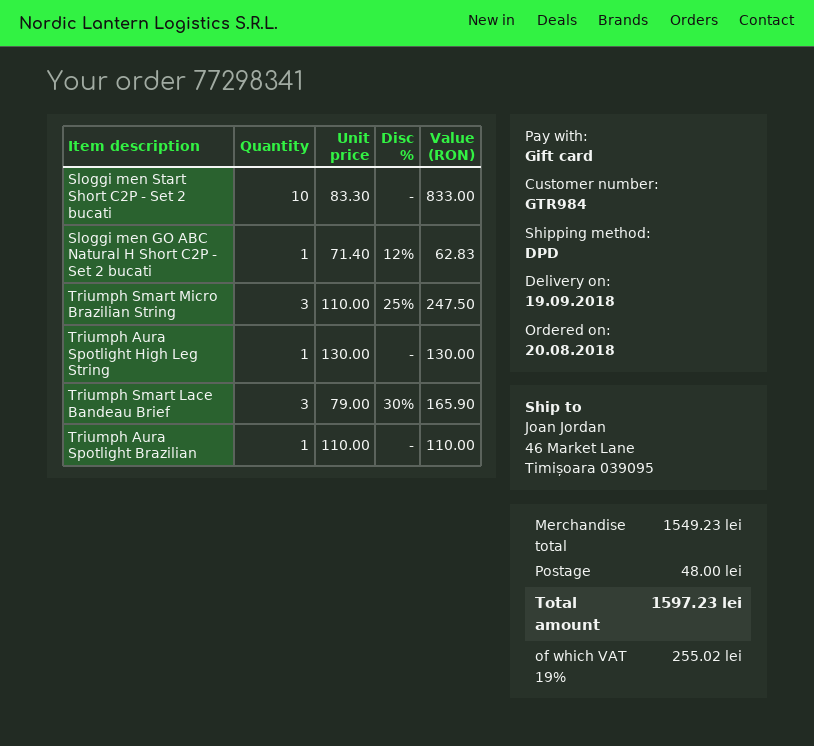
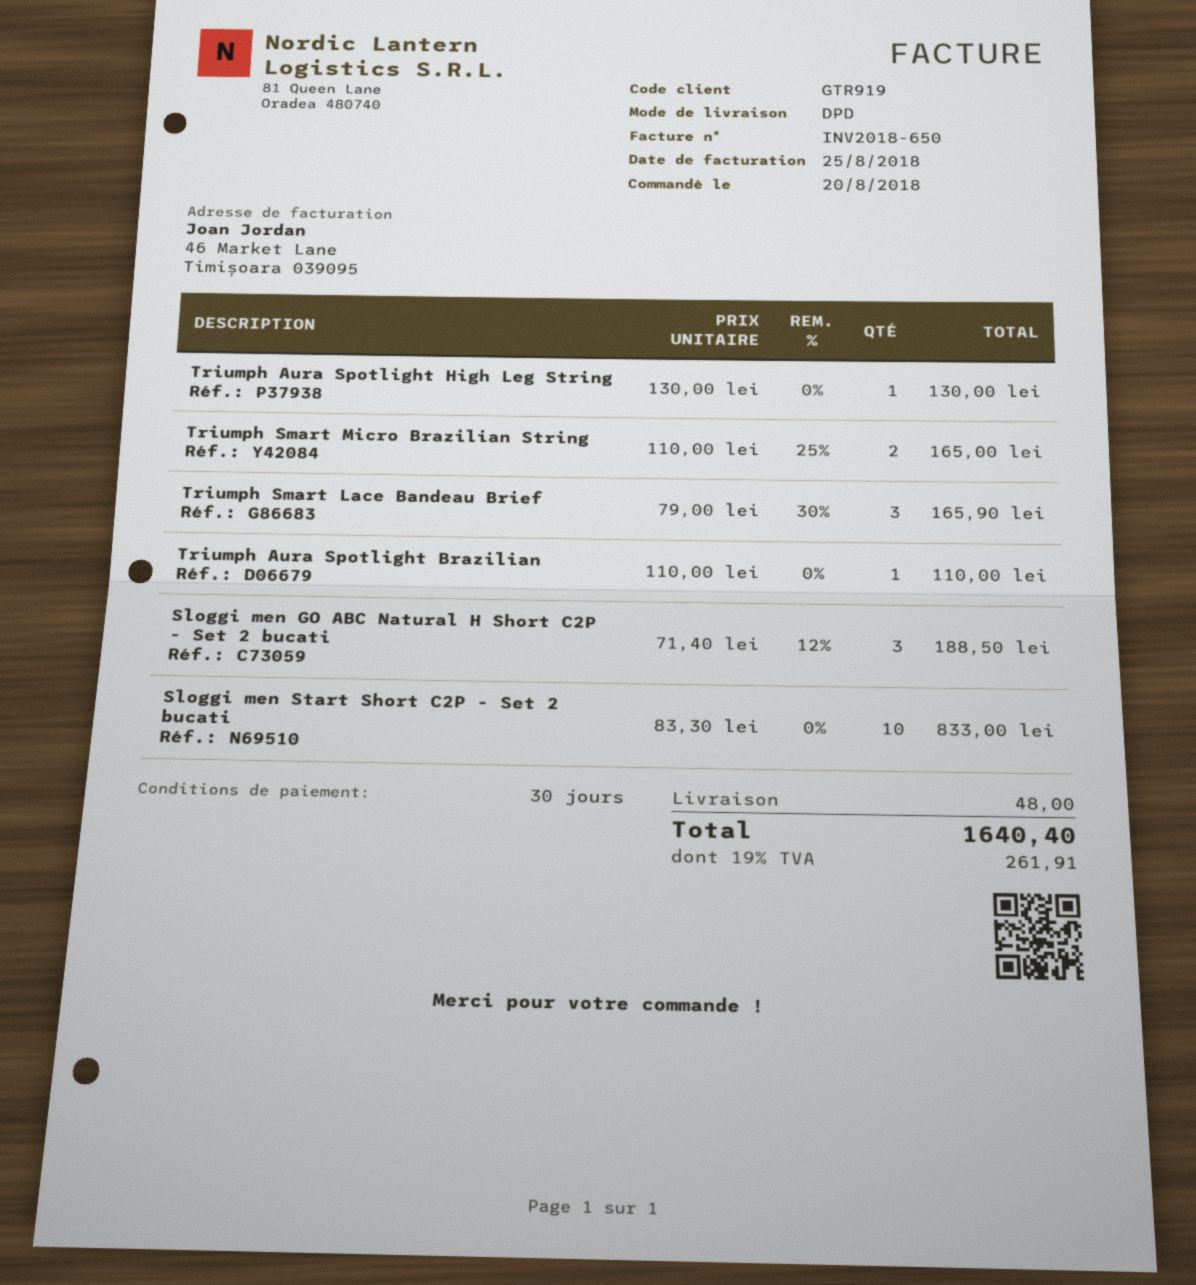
customer number: GTR984 -> GTR919
Sloggi men GO ABC Natural H Short C2P - Set 2 bucati: 1 x 71.40 - 12% = 62.83 -> 3 x 71.40 - 12% = 188.50
Triumph Smart Micro Brazilian String: 3 x 110.00 - 25% = 247.50 -> 2 x 110.00 - 25% = 165.00
tax: 19% = 255.02 -> 19% = 261.91
total: 1597.23 -> 1640.40

